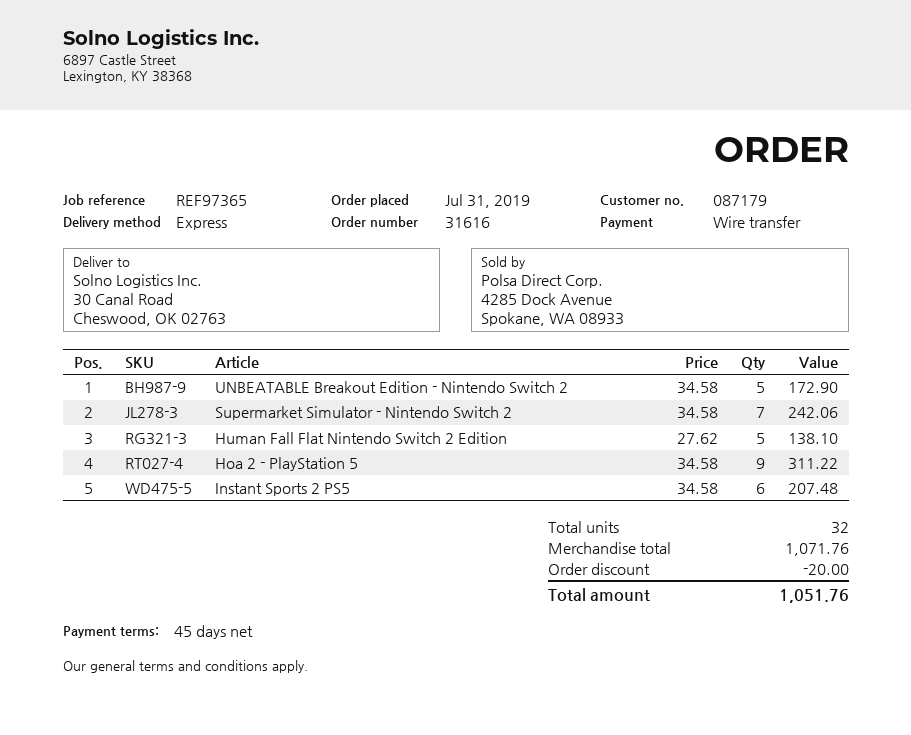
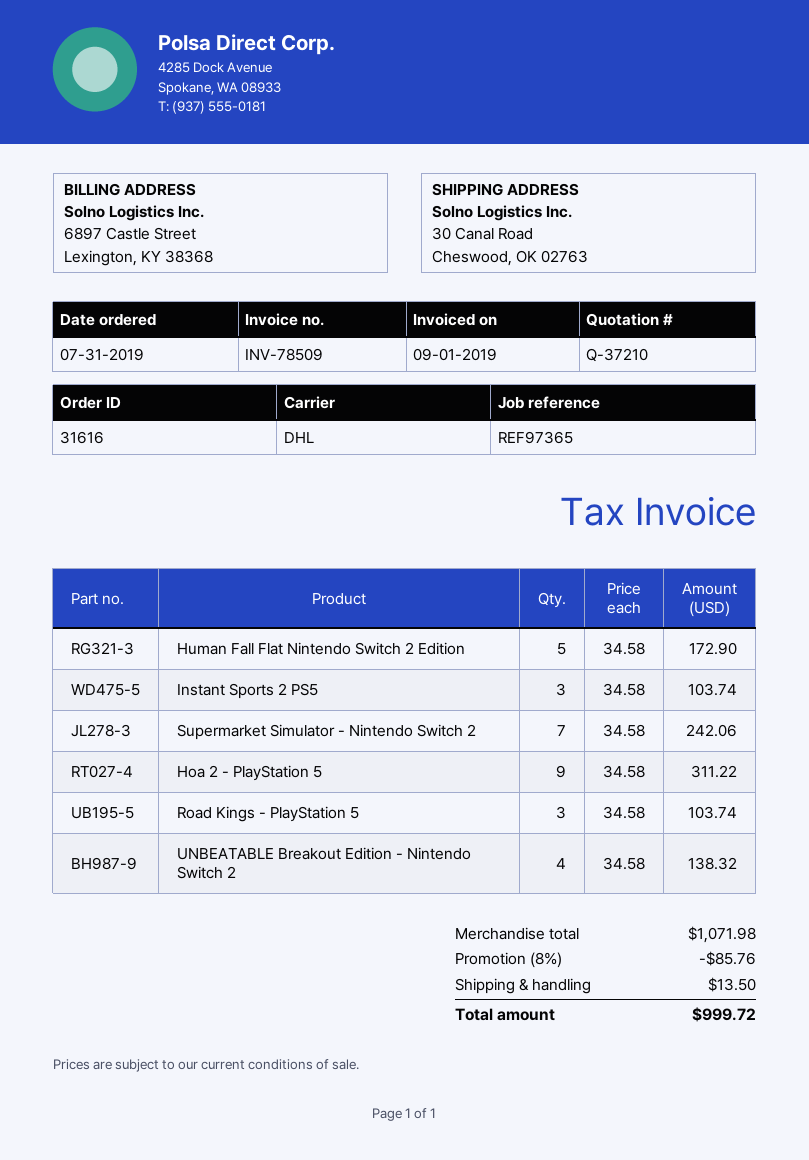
shipping method: express -> DHL
UNBEATABLE Breakout Edition - Nintendo Switch 2: 5 x 34.58 = 172.90 -> 4 x 34.58 = 138.32
Human Fall Flat Nintendo Switch 2 Edition: 5 x 27.62 = 138.10 -> 5 x 34.58 = 172.90
Instant Sports 2 PS5: 6 x 34.58 = 207.48 -> 3 x 34.58 = 103.74
Road Kings - PlayStation 5: none -> 3 x 34.58 = 103.74
subtotal: 1071.76 -> 1071.98
discount: 20.00 -> 85.76
shipping: none -> 13.50
total: 1051.76 -> 999.72

